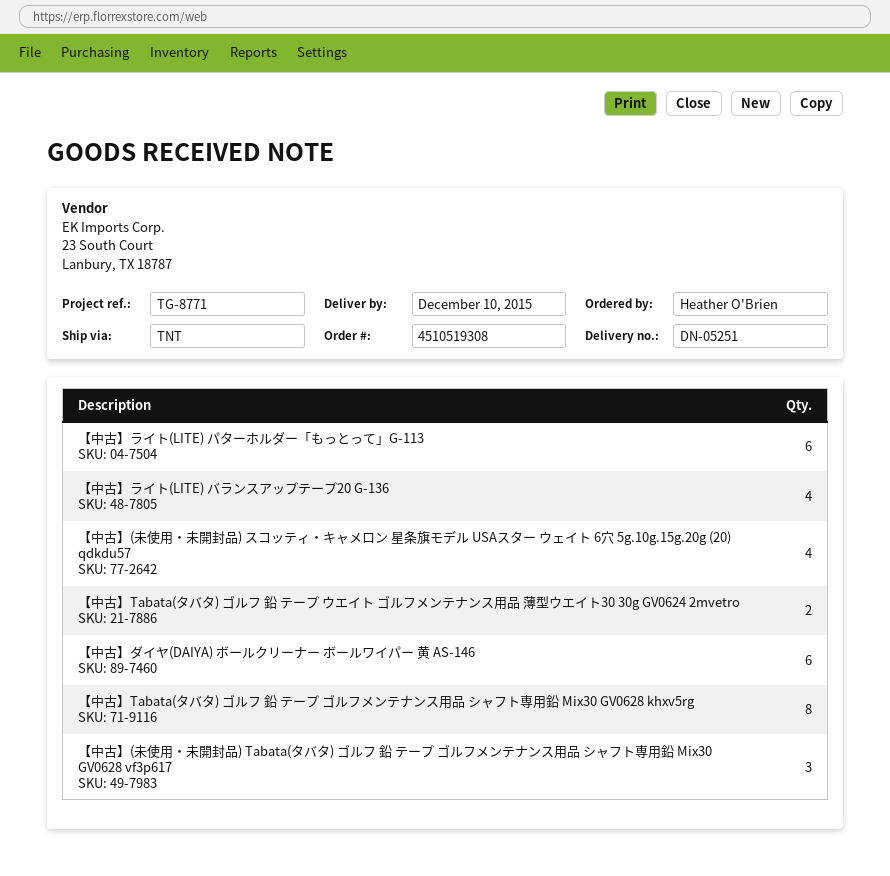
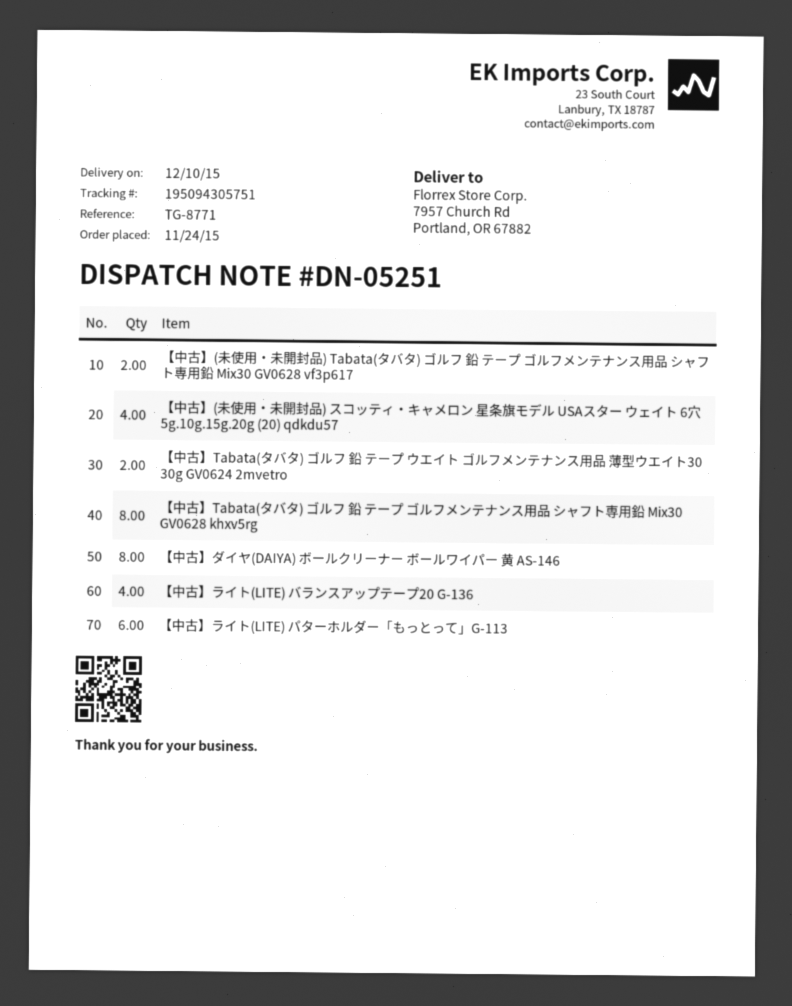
【中古】ダイヤ(DAIYA) ボールクリーナー ボールワイパー 黄 AS-146: 6 -> 8
【中古】(未使用・未開封品) Tabata(タバタ) ゴルフ 鉛 テープ ゴルフメンテナンス用品 シャフト専用鉛 Mix30 GV0628 vf3p617: 3 -> 2

